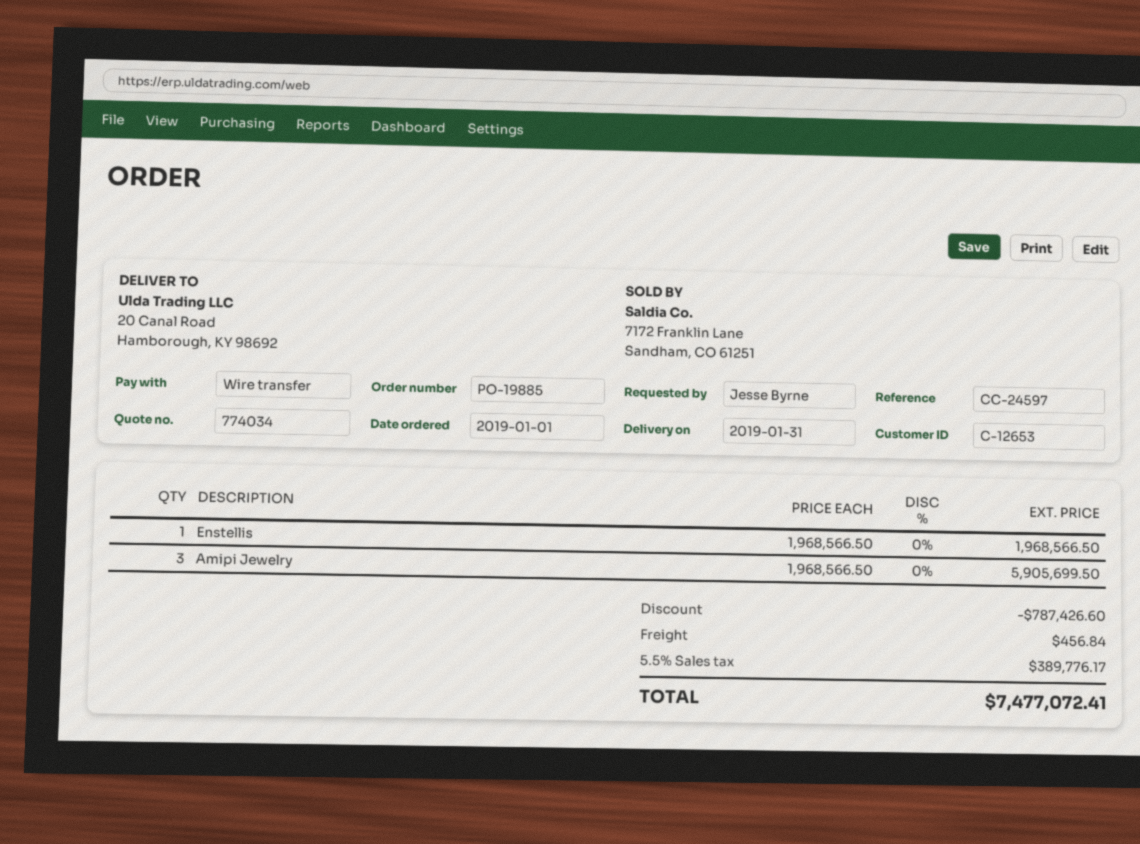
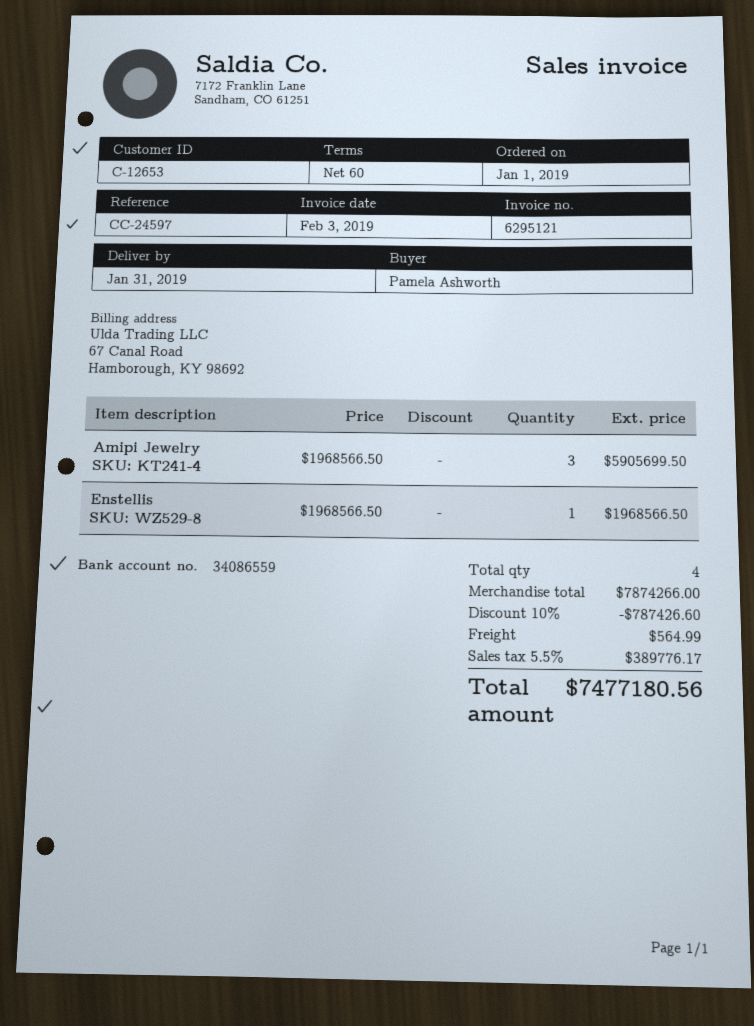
ordered by: Jesse Byrne -> Pamela Ashworth
shipping: 456.84 -> 564.99
total: 7477072.41 -> 7477180.56

